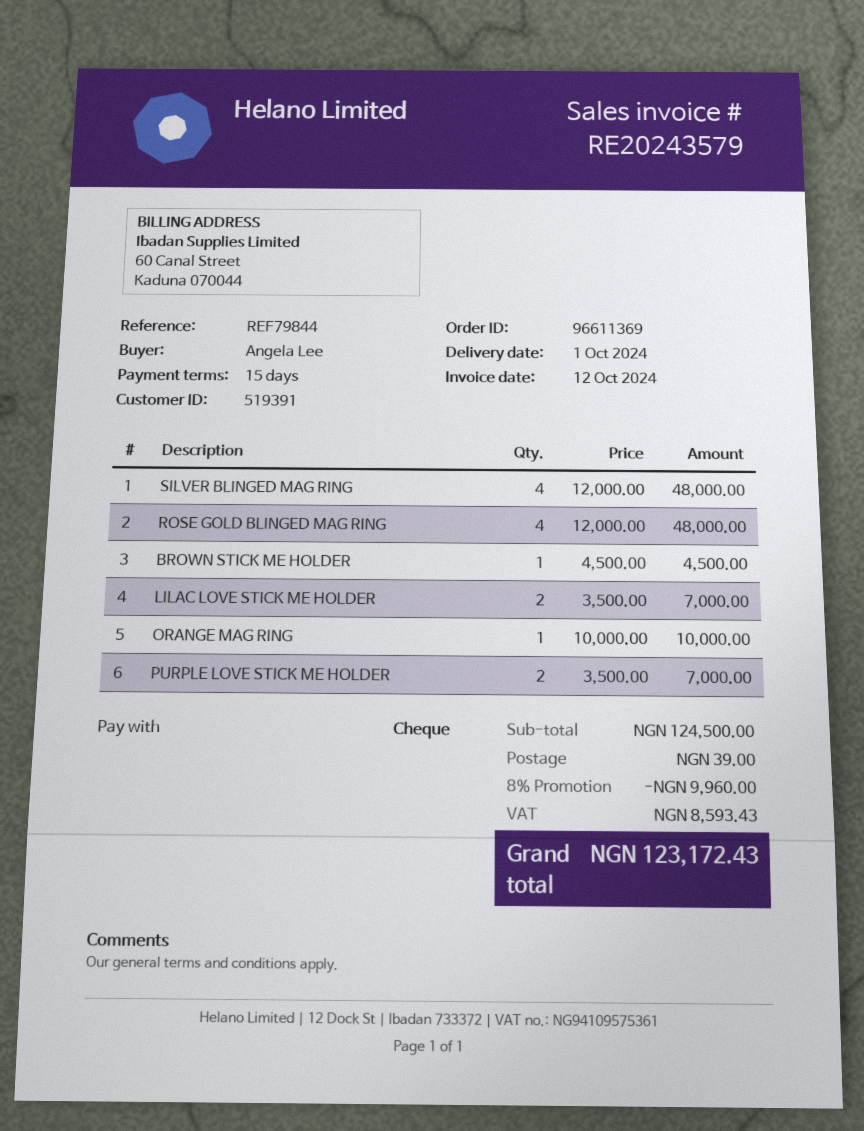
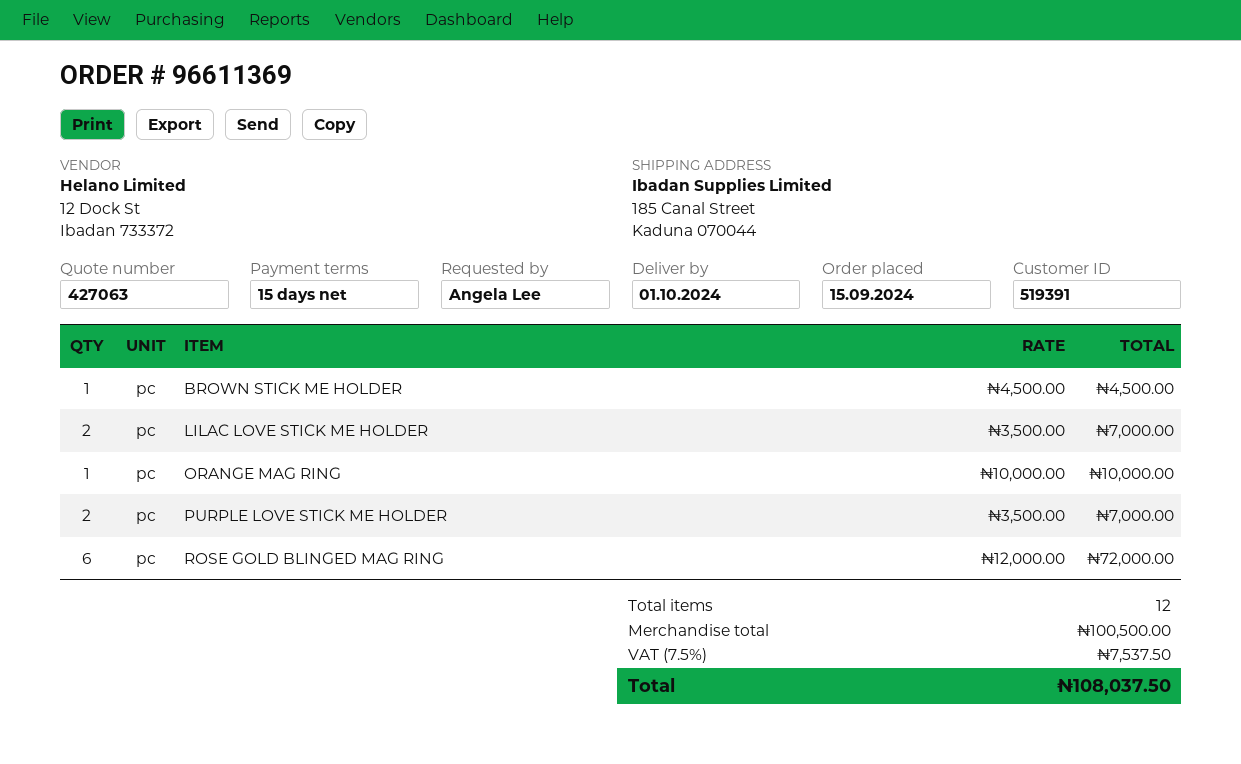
SILVER BLINGED MAG RING: 4 x 12000.00 = 48000.00 -> none
ROSE GOLD BLINGED MAG RING: 4 x 12000.00 = 48000.00 -> 6 x 12000.00 = 72000.00
subtotal: 124500.00 -> 100500.00
discount: 8% = 9960.00 -> none
shipping: 39.00 -> none
tax: 8593.43 -> 7537.50
total: 123172.43 -> 108037.50

